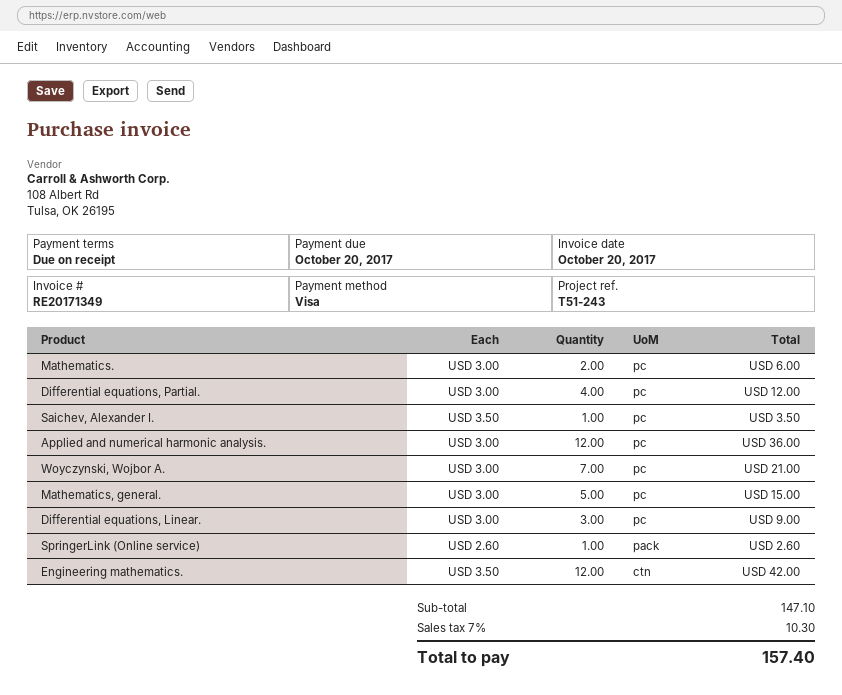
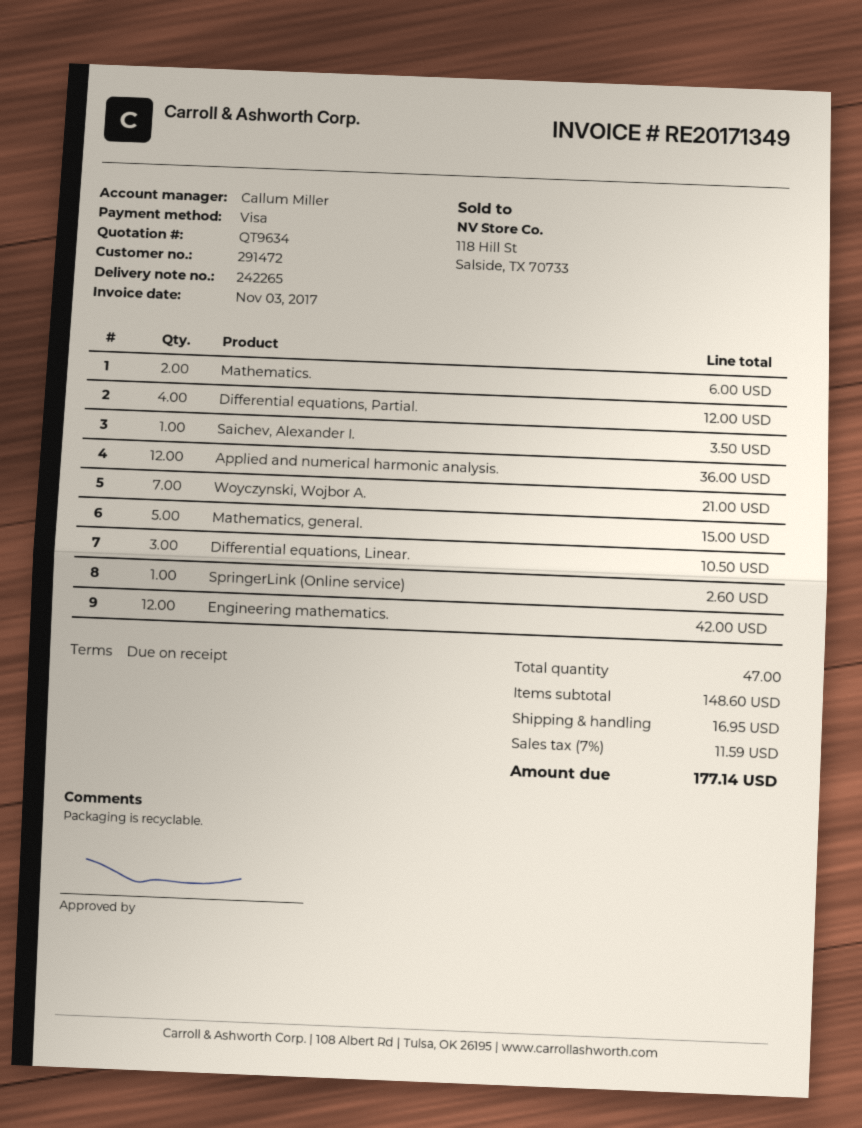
invoice date: 2017-10-20 -> 2017-11-03
Differential equations, Linear.: 3 for 9.00 -> 3 for 10.50
subtotal: 147.10 -> 148.60
shipping: none -> 16.95
tax: 7% = 10.30 -> 7% = 11.59
total: 157.40 -> 177.14

